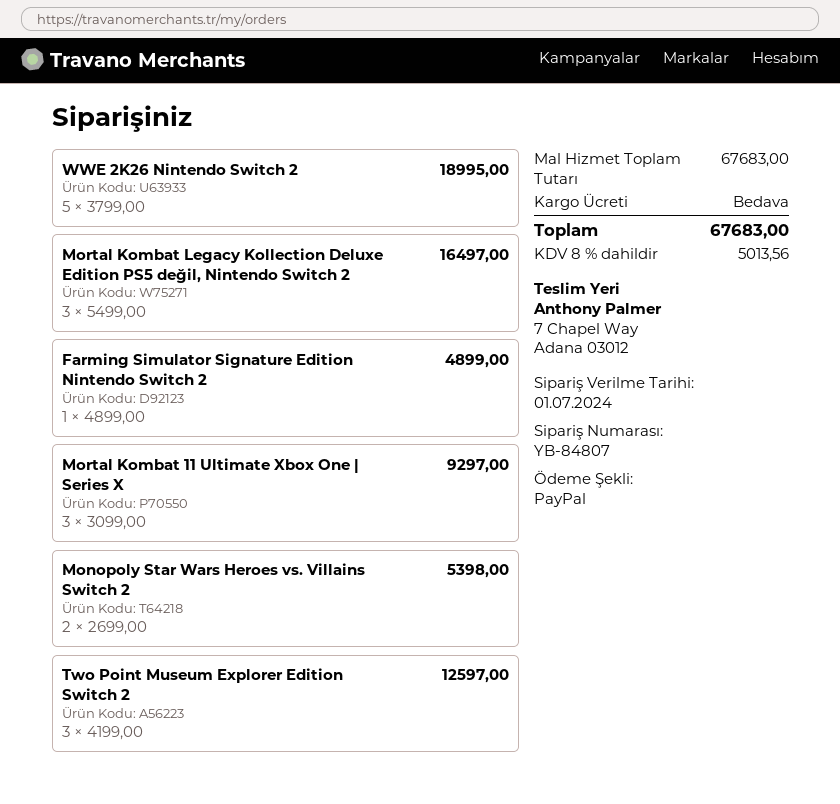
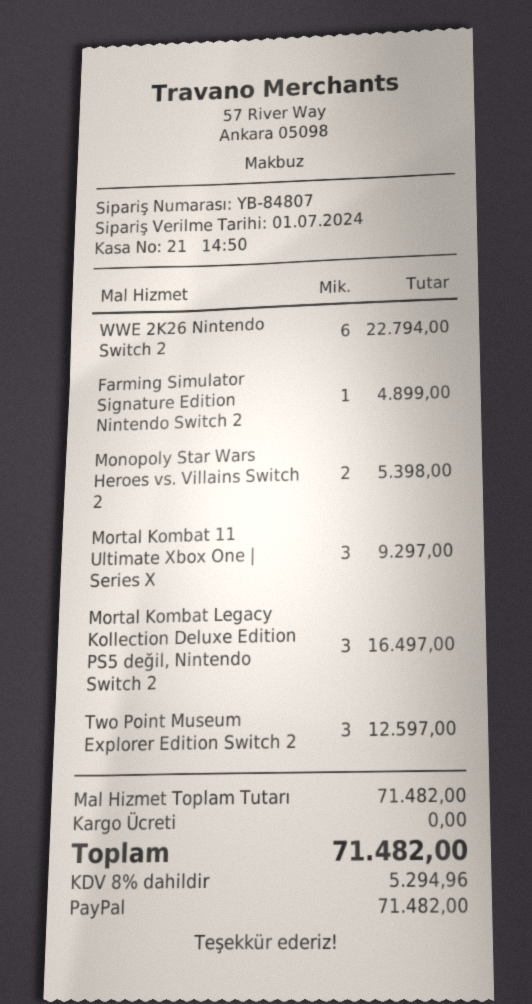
WWE 2K26 Nintendo Switch 2: 5 for 18995.00 -> 6 for 22794.00
subtotal: 67683.00 -> 71482.00
tax: 8% = 5013.56 -> 8% = 5294.96
total: 67683.00 -> 71482.00

